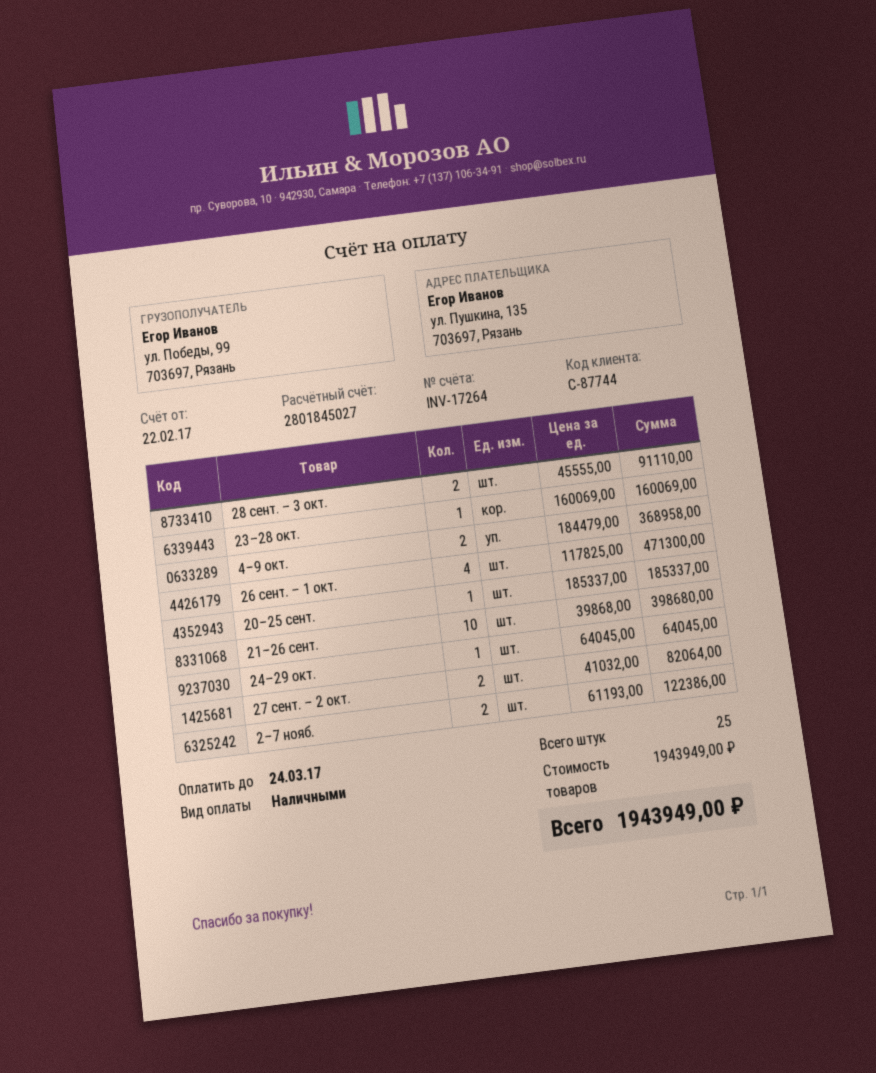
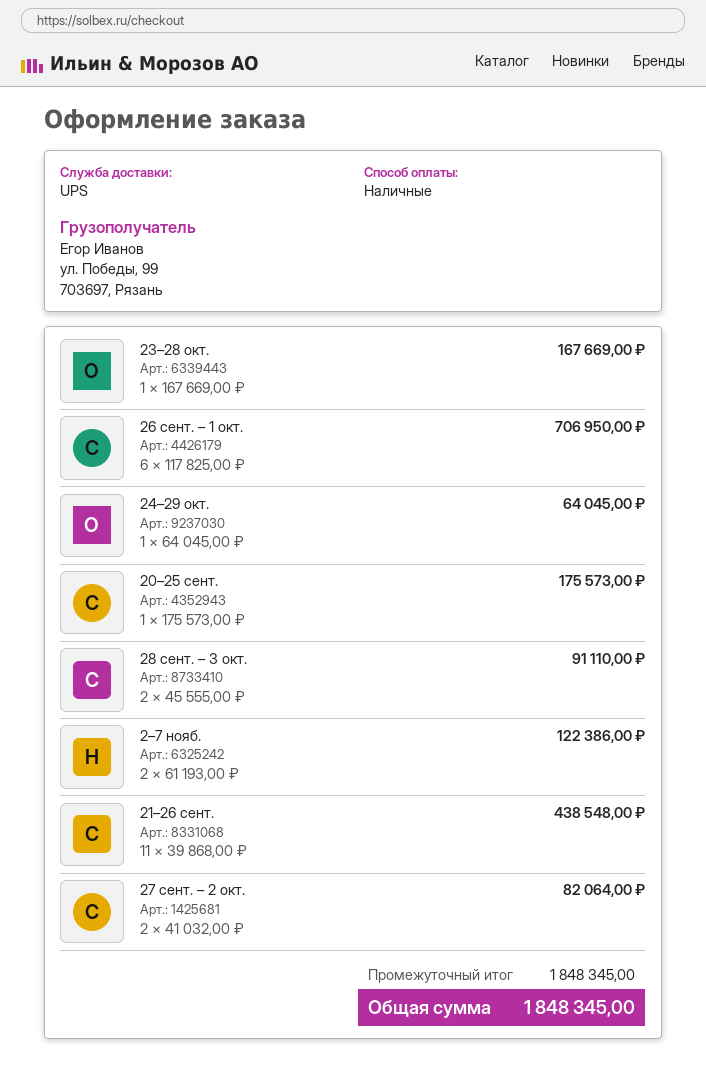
23–28 окт.: 1 x 160069.00 = 160069.00 -> 1 x 167669.00 = 167669.00
4–9 окт.: 2 x 184479.00 = 368958.00 -> none
26 сент. – 1 окт.: 4 x 117825.00 = 471300.00 -> 6 x 117825.00 = 706950.00
20–25 сент.: 1 x 185337.00 = 185337.00 -> 1 x 175573.00 = 175573.00
21–26 сент.: 10 x 39868.00 = 398680.00 -> 11 x 39868.00 = 438548.00
subtotal: 1943949.00 -> 1848345.00
total: 1943949.00 -> 1848345.00

